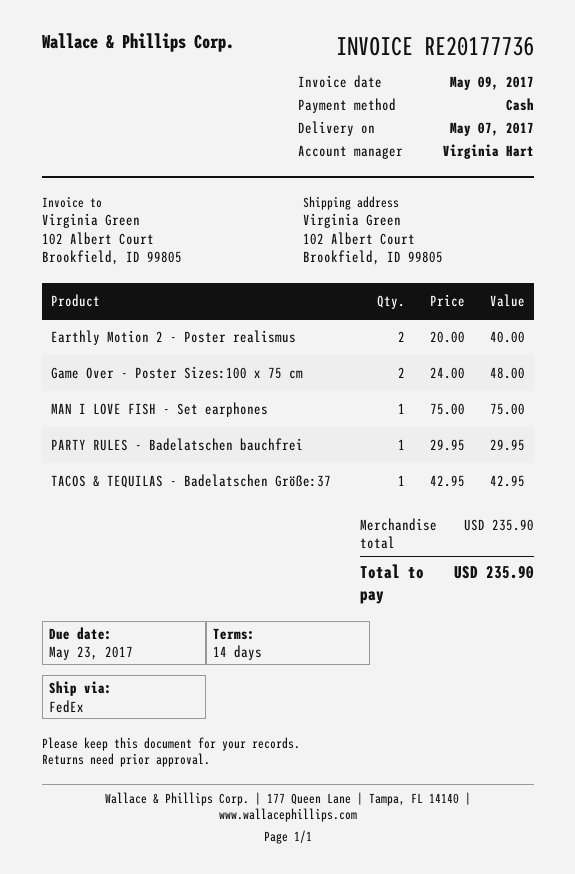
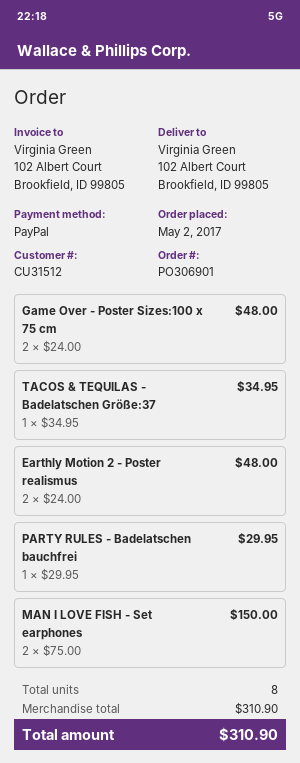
payment method: cash -> PayPal
Earthly Motion 2 - Poster realismus: 2 x 20.00 = 40.00 -> 2 x 24.00 = 48.00
MAN I LOVE FISH - Set earphones: 1 x 75.00 = 75.00 -> 2 x 75.00 = 150.00
TACOS & TEQUILAS - Badelatschen Größe:37: 1 x 42.95 = 42.95 -> 1 x 34.95 = 34.95
subtotal: 235.90 -> 310.90
total: 235.90 -> 310.90

